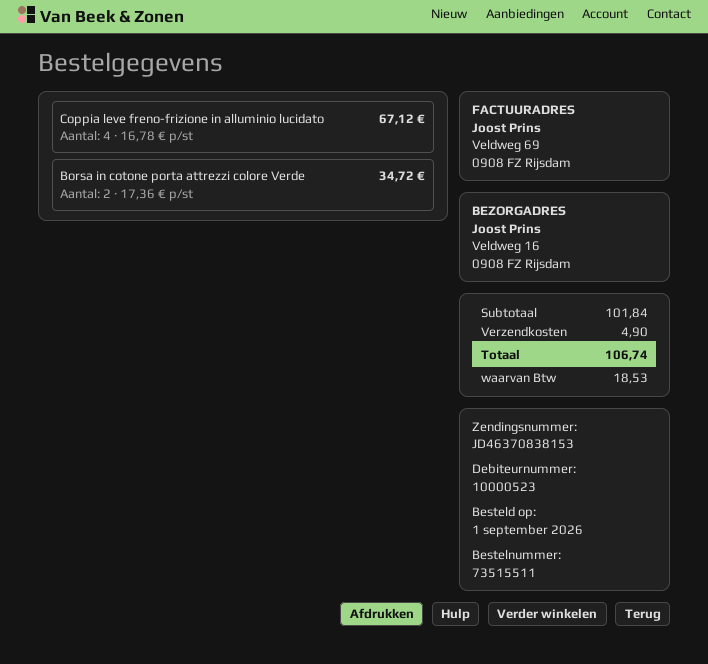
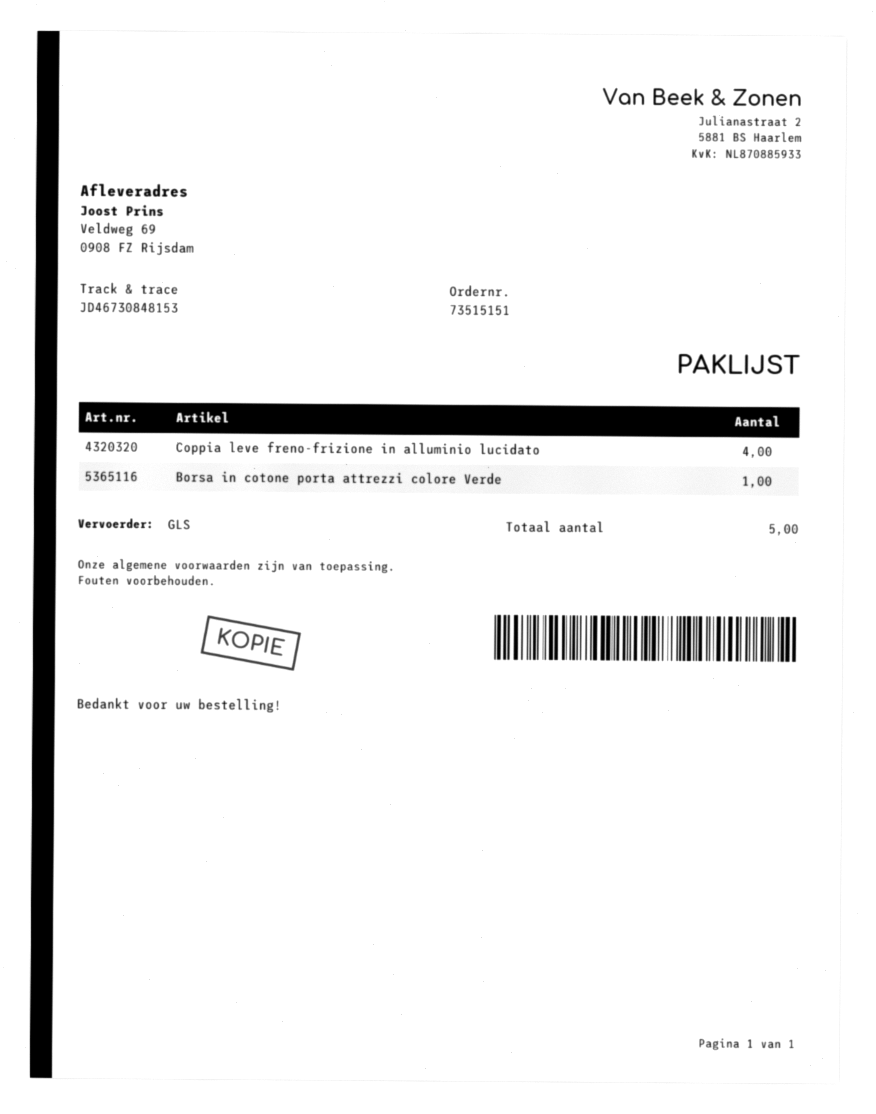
order number: 73515511 -> 73515151
tracking number: JD46370838153 -> JD46730848153
ship to: Veldweg 16, 0908 FZ Rijsdam -> Veldweg 69, 0908 FZ Rijsdam
Borsa in cotone porta attrezzi colore Verde: 2 -> 1

